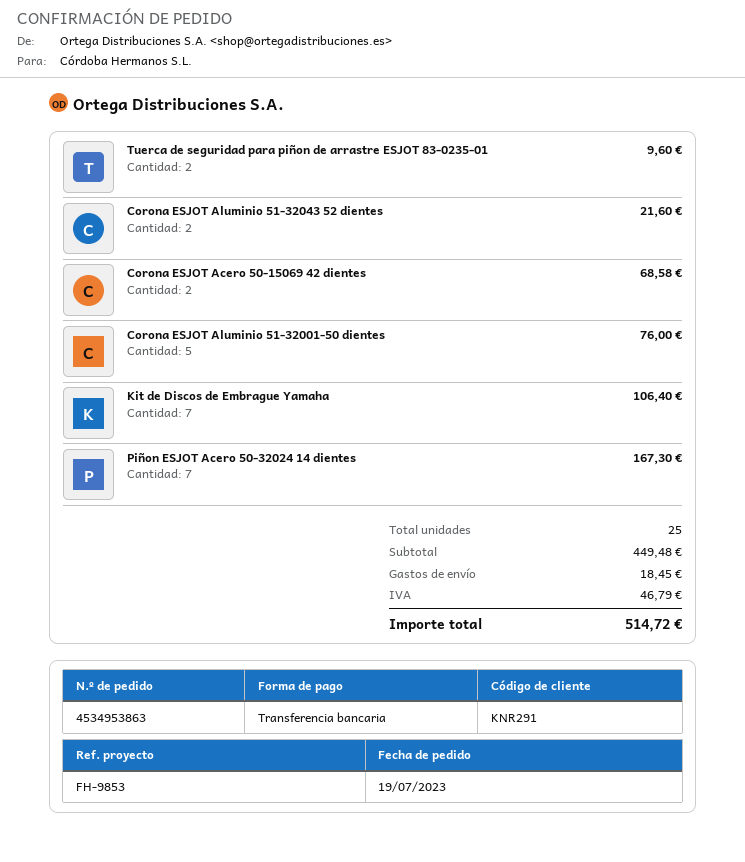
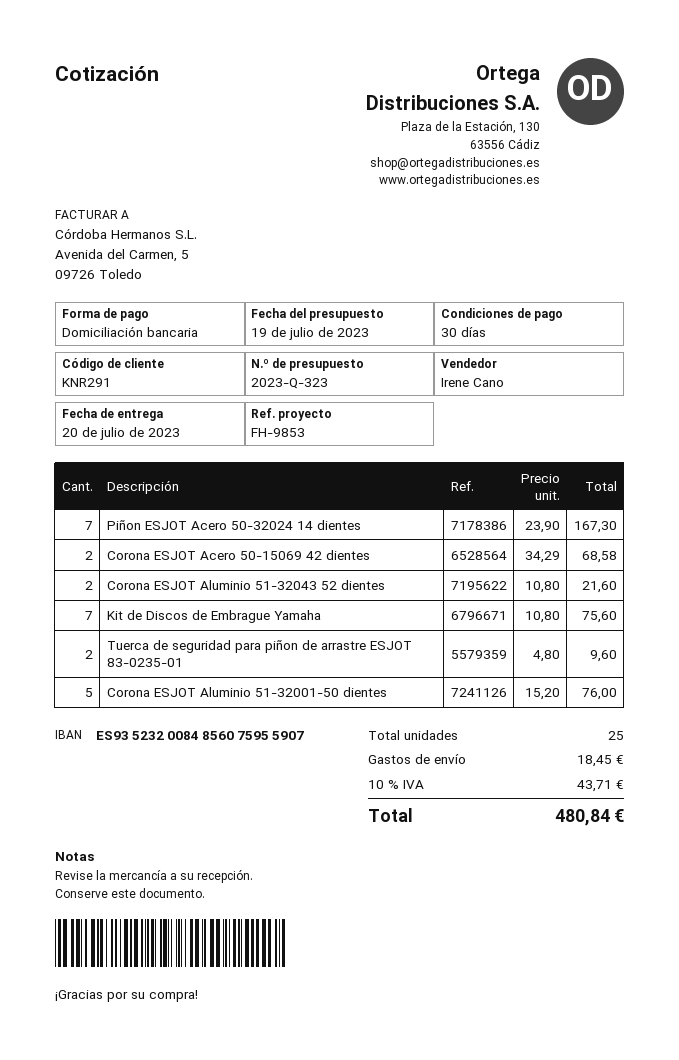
payment method: bank transfer -> direct debit
Kit de Discos de Embrague Yamaha: 7 for 106.40 -> 7 for 75.60
tax: 46.79 -> 43.71
total: 514.72 -> 480.84

